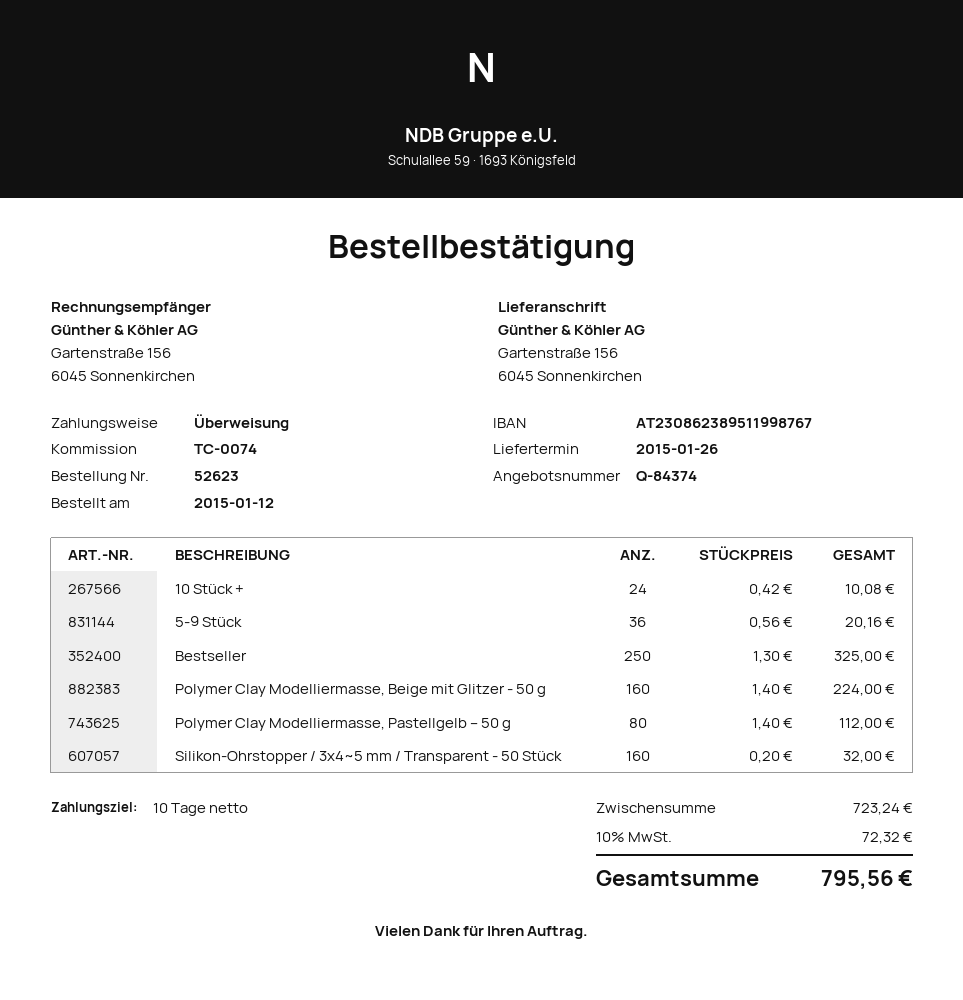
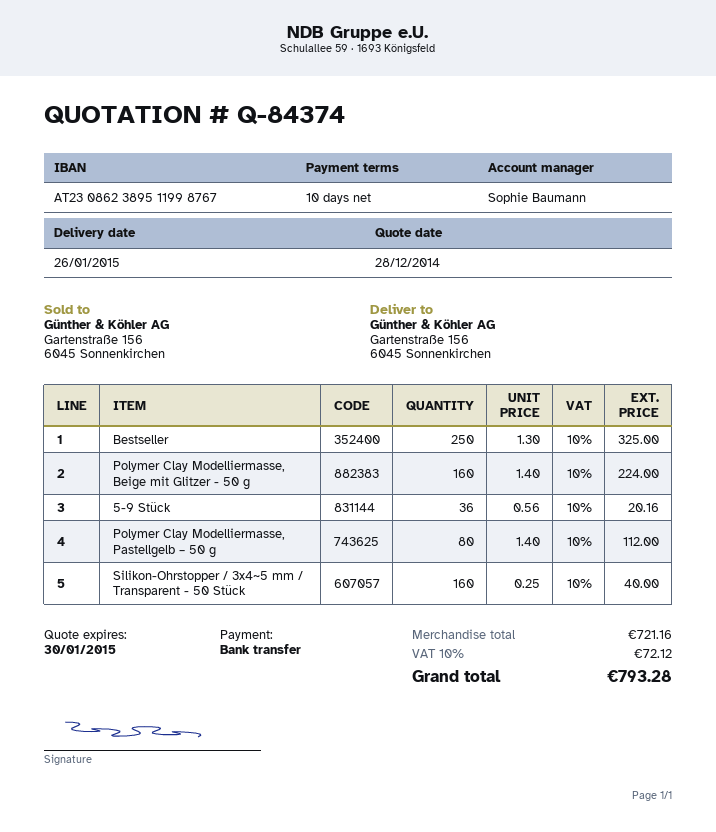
10 Stück +: 24 x 0.42 = 10.08 -> none
Silikon-Ohrstopper / 3x4~5 mm / Transparent - 50 Stück: 160 x 0.20 = 32.00 -> 160 x 0.25 = 40.00
subtotal: 723.24 -> 721.16
tax: 10% = 72.32 -> 10% = 72.12
total: 795.56 -> 793.28

